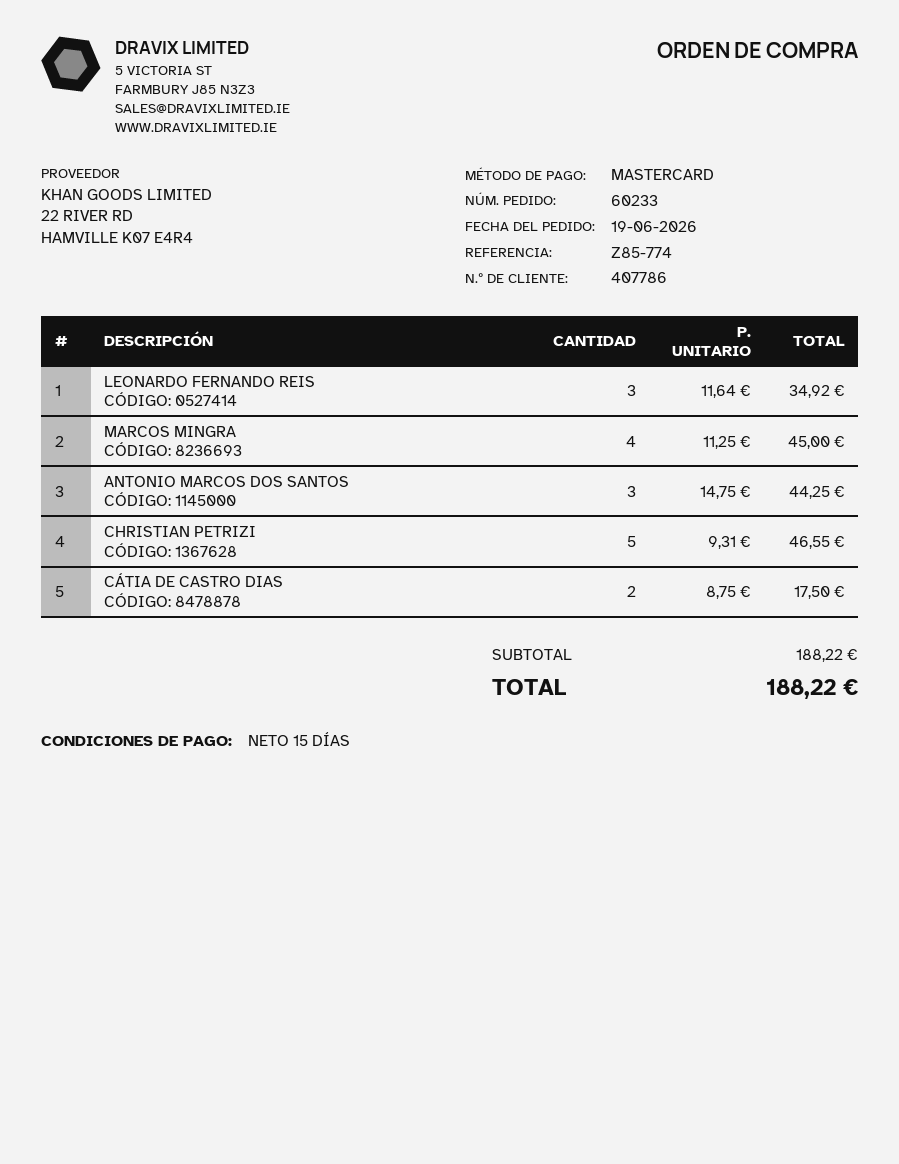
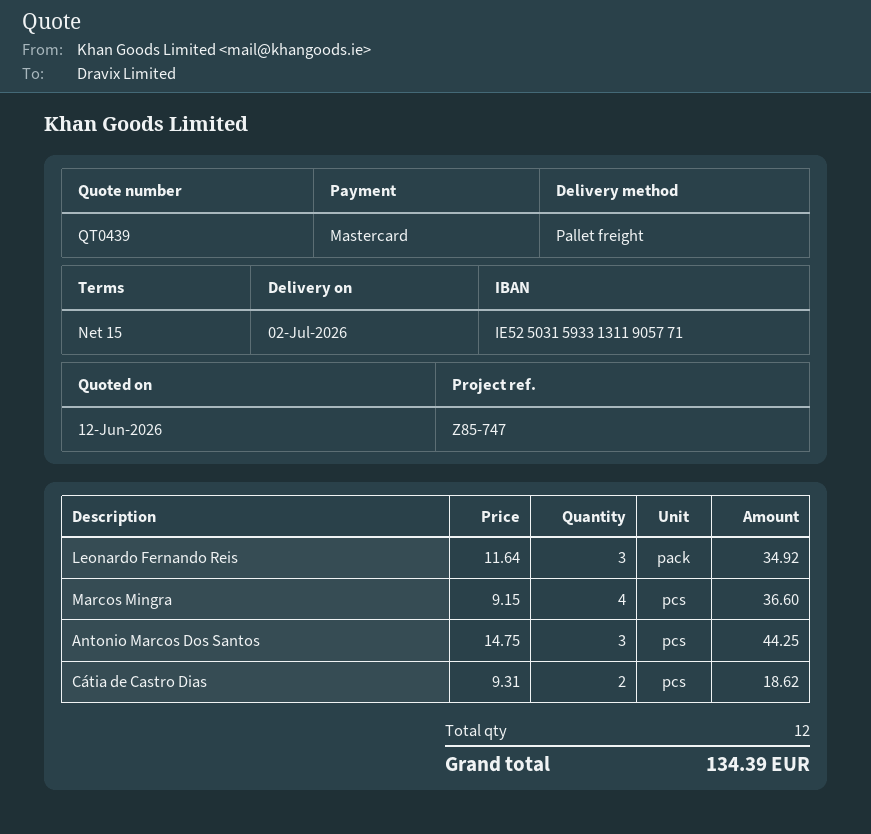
reference: Z85-774 -> Z85-747
MARCOS MINGRA: 4 x 11.25 = 45.00 -> 4 x 9.15 = 36.60
CHRISTIAN PETRIZI: 5 x 9.31 = 46.55 -> none
CÁTIA DE CASTRO DIAS: 2 x 8.75 = 17.50 -> 2 x 9.31 = 18.62
total: 188.22 -> 134.39

